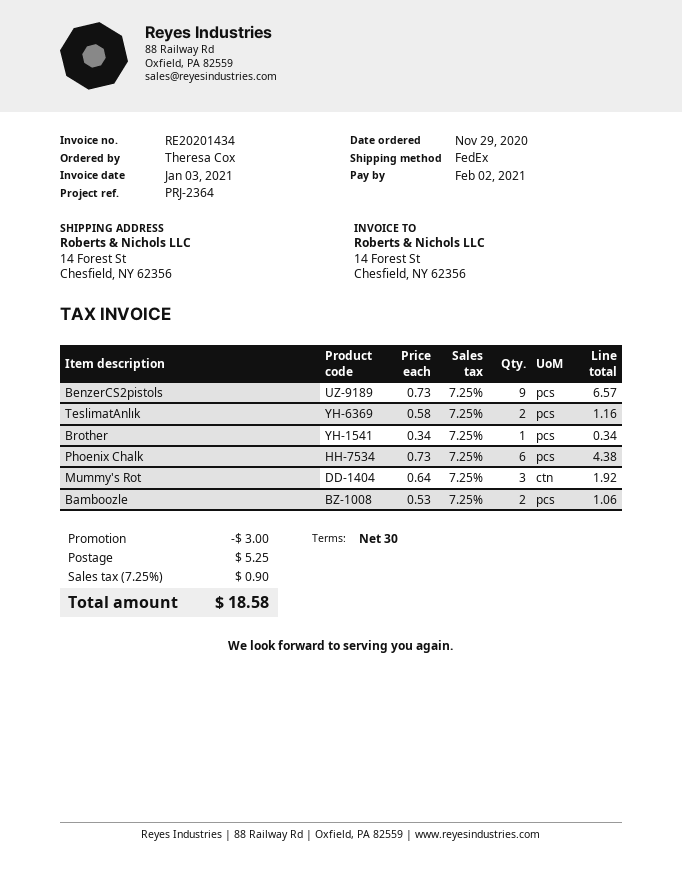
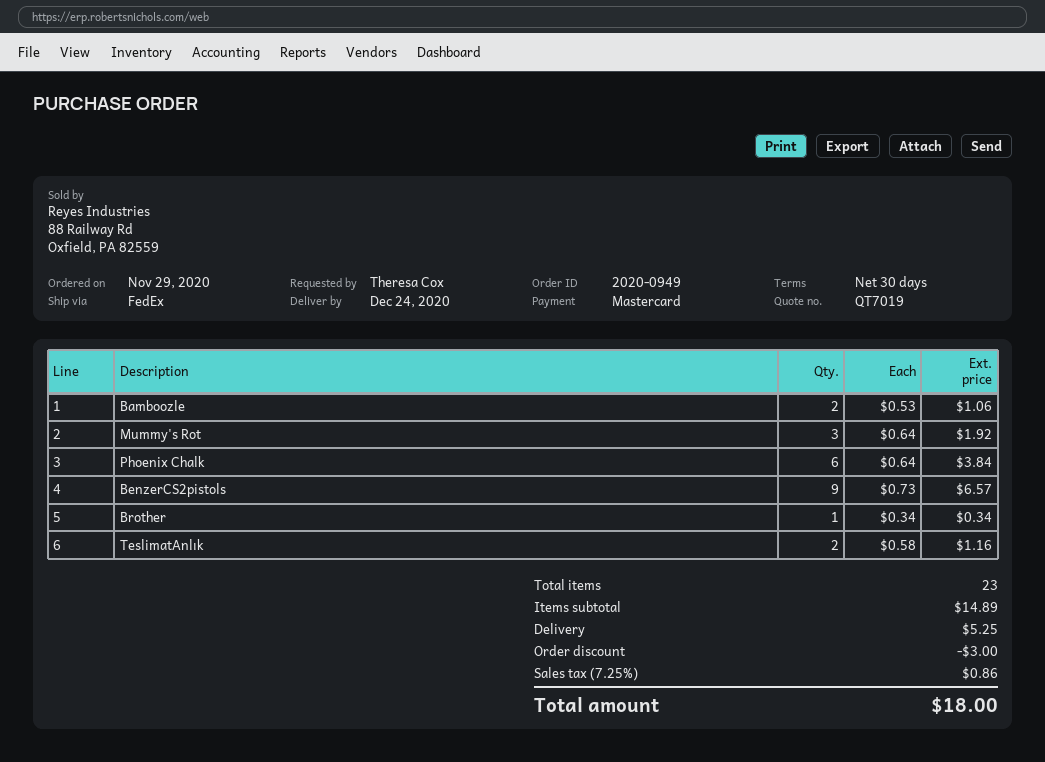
Phoenix Chalk: 6 x 0.73 = 4.38 -> 6 x 0.64 = 3.84
tax: 7.25% = 0.90 -> 7.25% = 0.86
total: 18.58 -> 18.00

